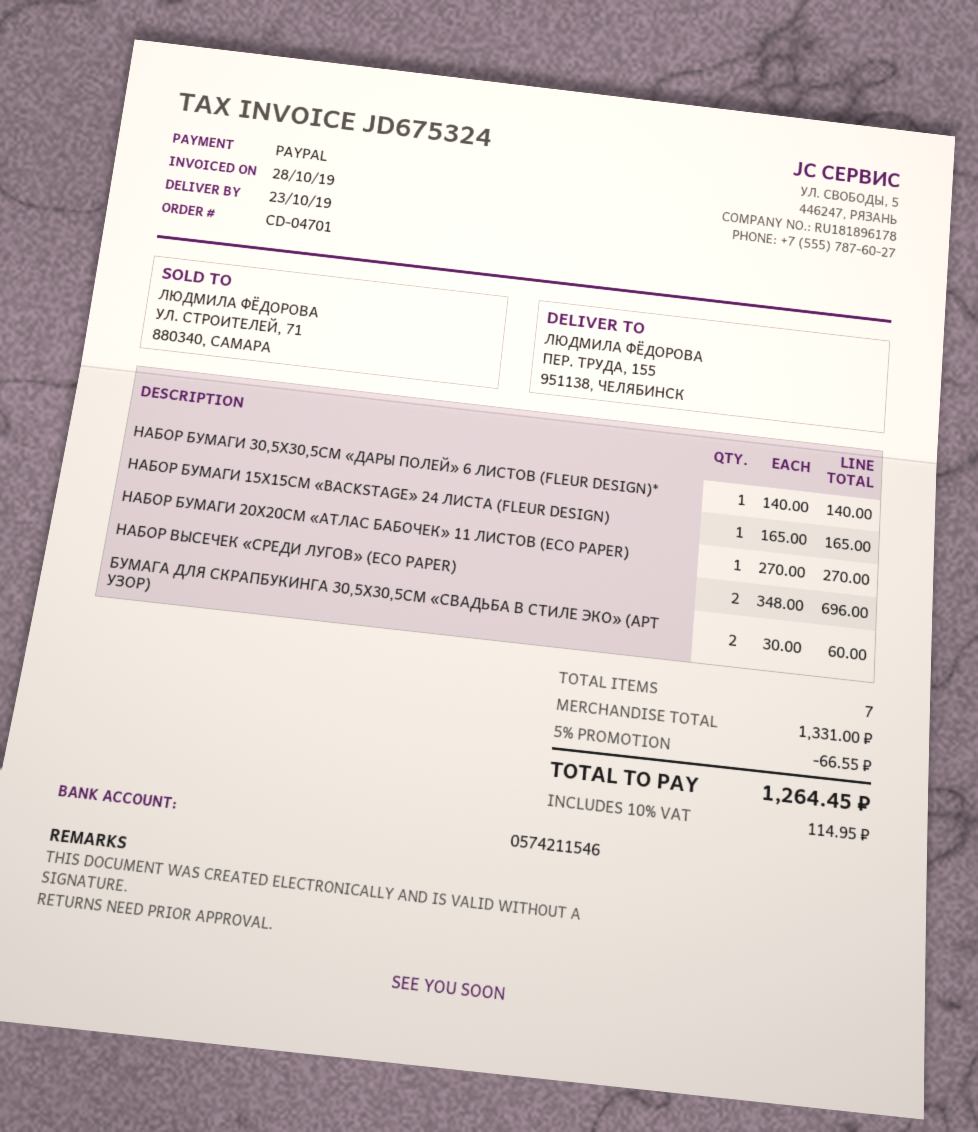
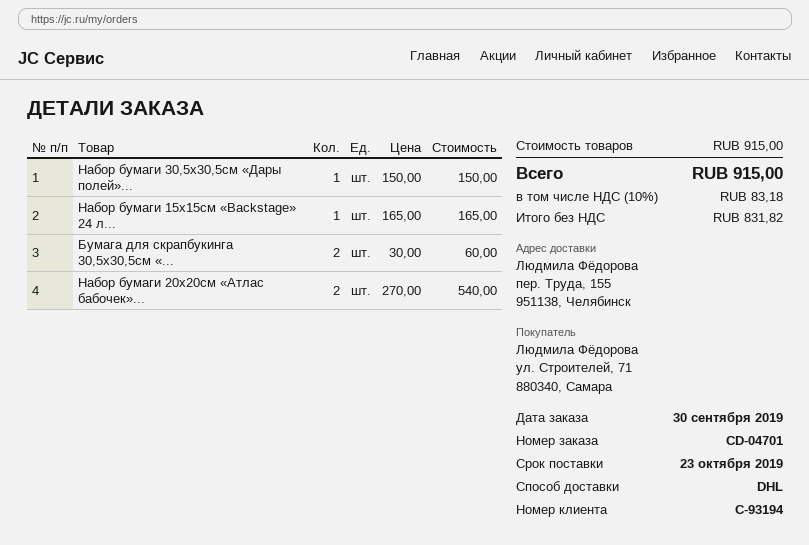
НАБОР БУМАГИ 30,5Х30,5СМ «ДАРЫ ПОЛЕЙ» 6 ЛИСТОВ (FLEUR DESIGN)*: 1 x 140.00 = 140.00 -> 1 x 150.00 = 150.00
НАБОР БУМАГИ 20Х20СМ «АТЛАС БАБОЧЕК» 11 ЛИСТОВ (ECO PAPER): 1 x 270.00 = 270.00 -> 2 x 270.00 = 540.00
НАБОР ВЫСЕЧЕК «СРЕДИ ЛУГОВ» (ECO PAPER): 2 x 348.00 = 696.00 -> none
subtotal: 1331.00 -> 915.00
discount: 5% = 66.55 -> none
tax: 10% = 114.95 -> 10% = 83.18
total: 1264.45 -> 915.00

